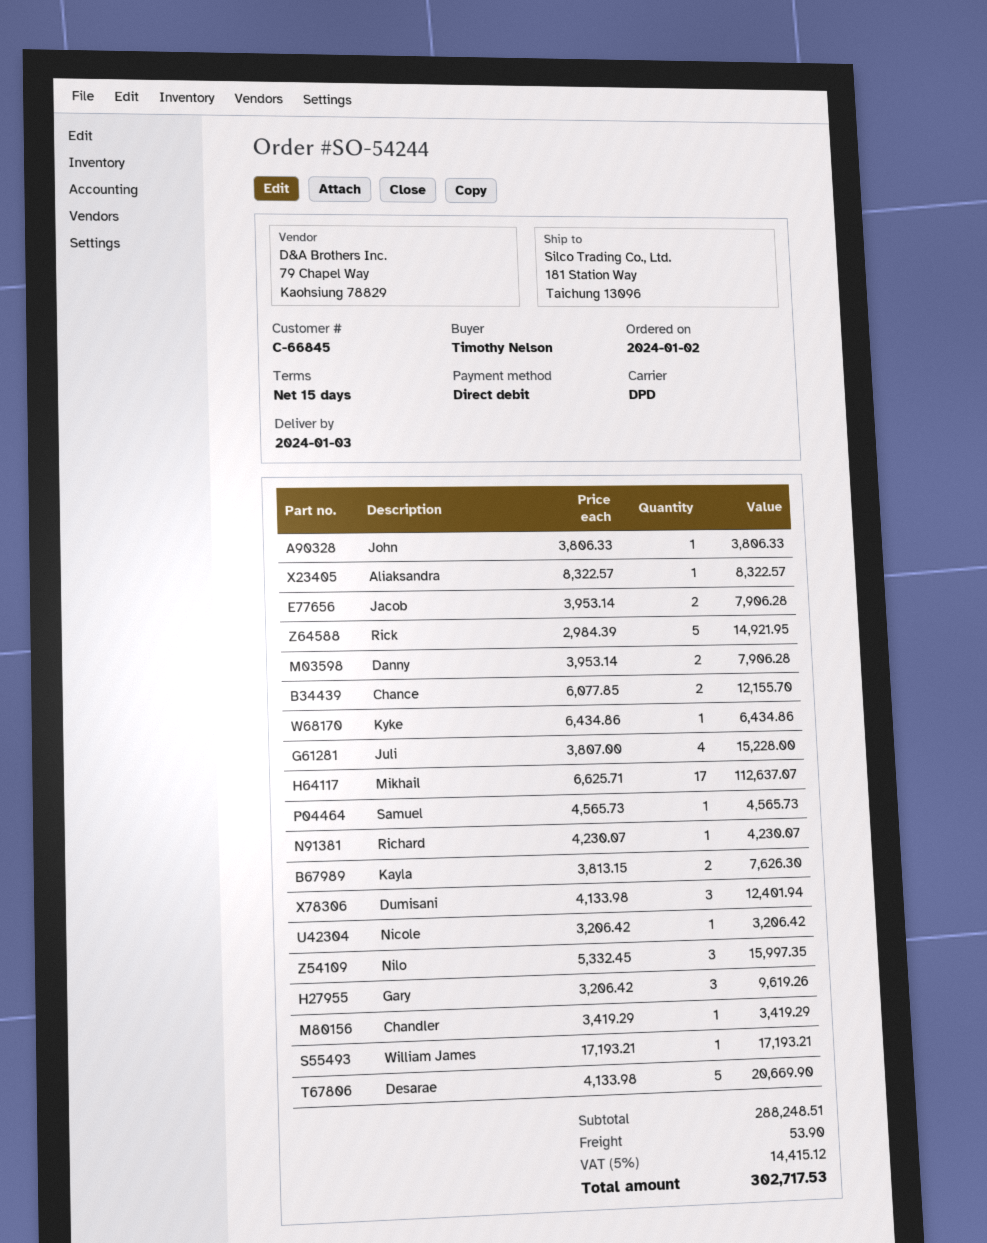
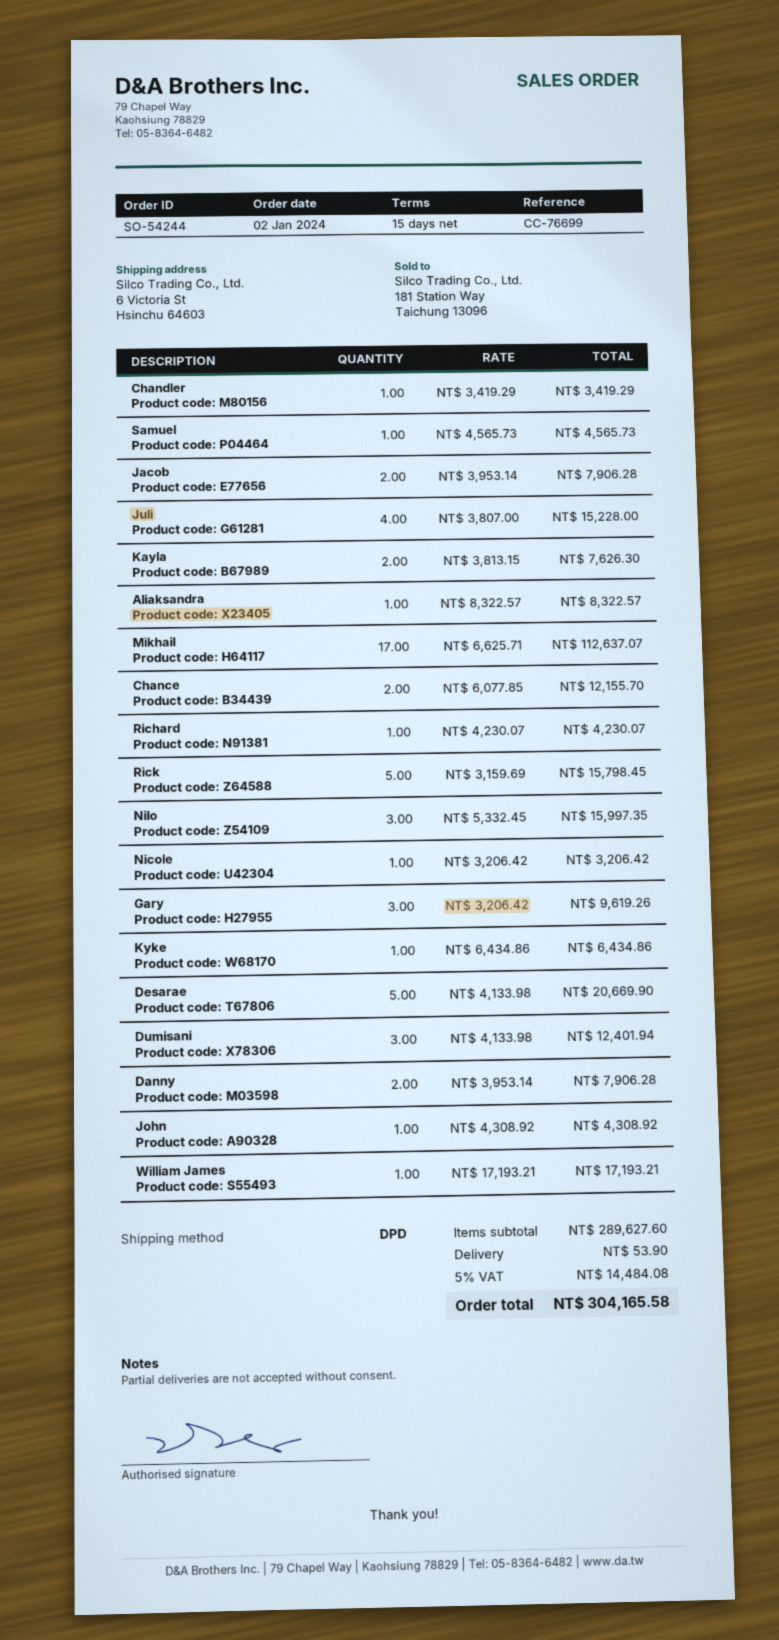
ship to: 181 Station Way, Taichung 13096 -> 6 Victoria St, Hsinchu 64603
John: 1 x 3806.33 = 3806.33 -> 1 x 4308.92 = 4308.92
Rick: 5 x 2984.39 = 14921.95 -> 5 x 3159.69 = 15798.45
subtotal: 288248.51 -> 289627.60
tax: 5% = 14415.12 -> 5% = 14484.08
total: 302717.53 -> 304165.58

